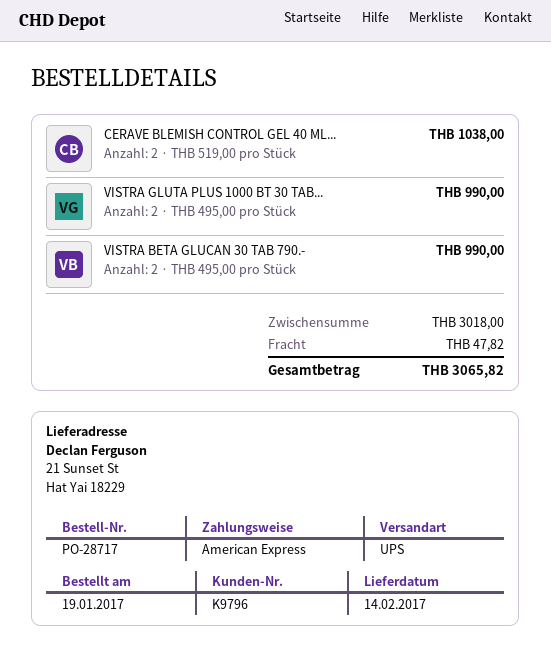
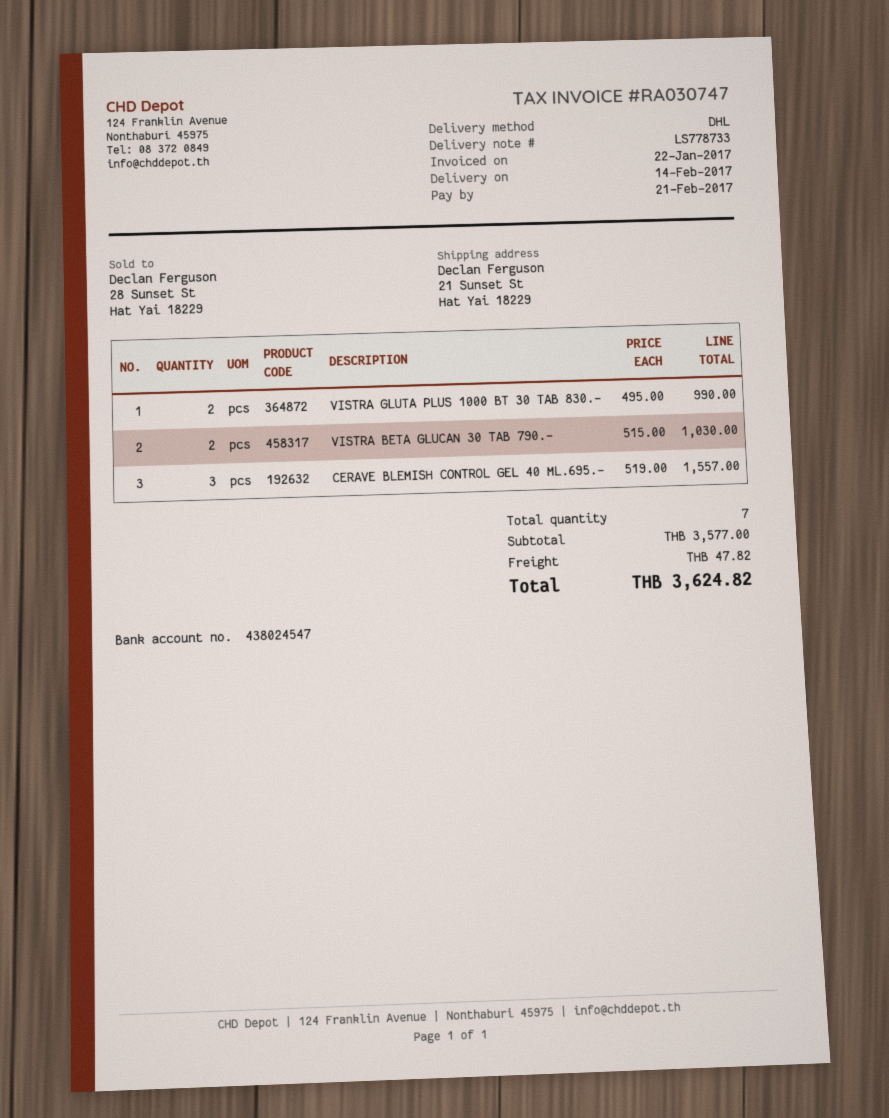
shipping method: UPS -> DHL
CERAVE BLEMISH CONTROL GEL 40 ML...: 2 x 519.00 = 1038.00 -> 3 x 519.00 = 1557.00
VISTRA BETA GLUCAN 30 TAB 790.-: 2 x 495.00 = 990.00 -> 2 x 515.00 = 1030.00
subtotal: 3018.00 -> 3577.00
total: 3065.82 -> 3624.82

